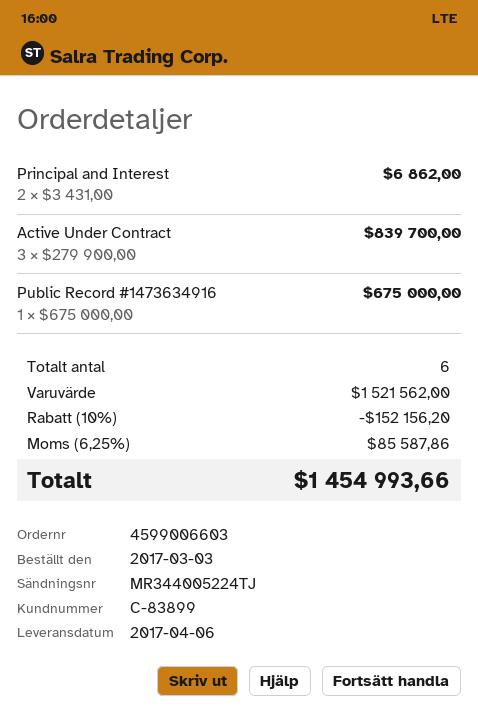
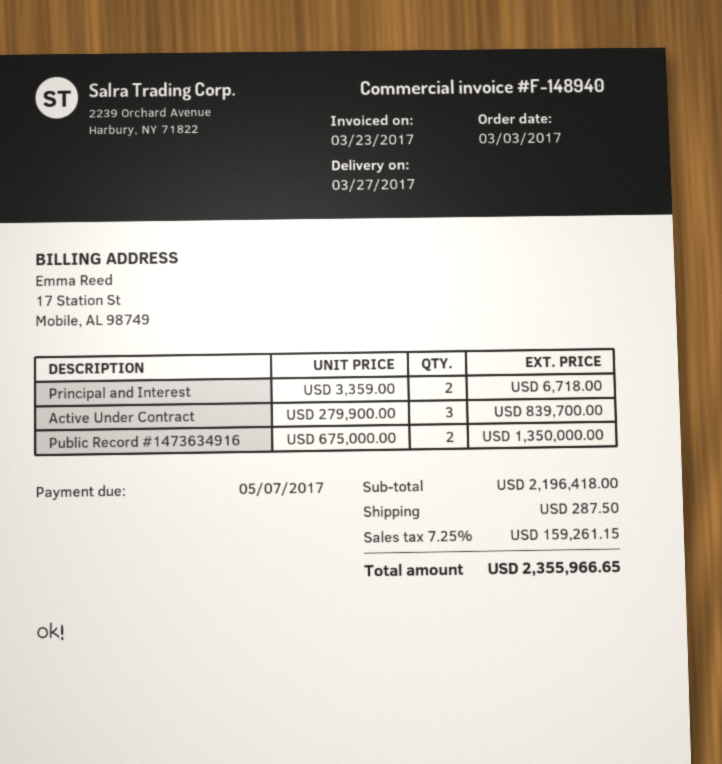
delivery date: 2017-04-06 -> 2017-03-27
Principal and Interest: 2 x 3431.00 = 6862.00 -> 2 x 3359.00 = 6718.00
Public Record #1473634916: 1 x 675000.00 = 675000.00 -> 2 x 675000.00 = 1350000.00
subtotal: 1521562.00 -> 2196418.00
discount: 10% = 152156.20 -> none
shipping: none -> 287.50
tax: 6.25% = 85587.86 -> 7.25% = 159261.15
total: 1454993.66 -> 2355966.65

